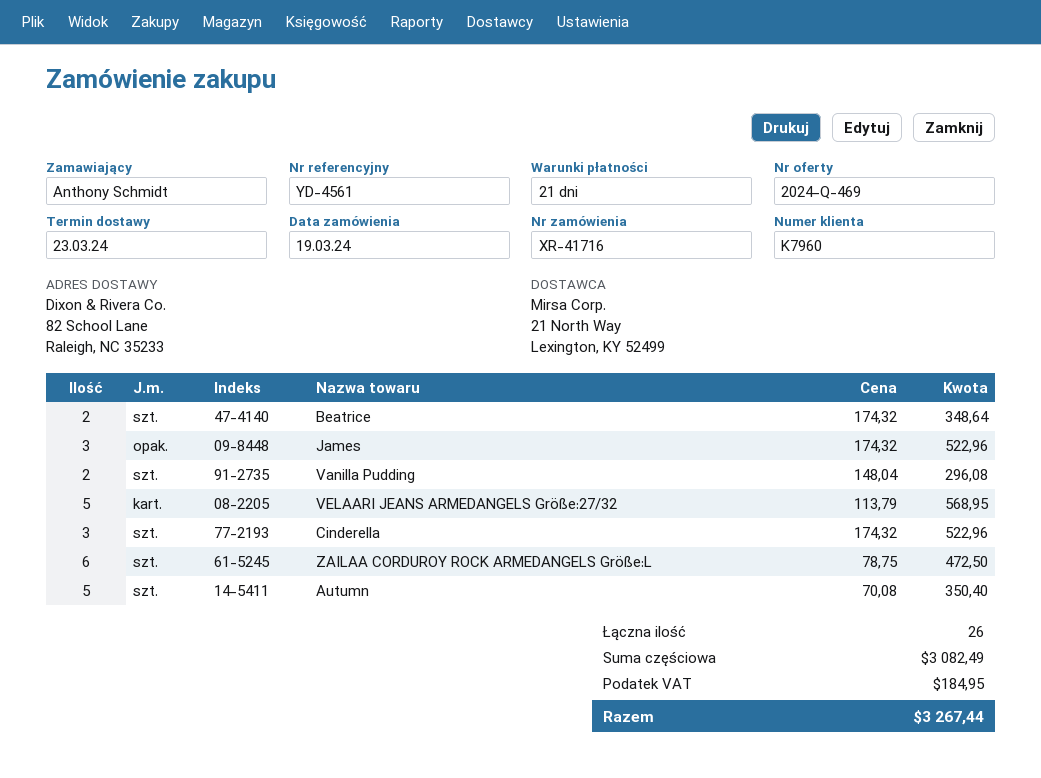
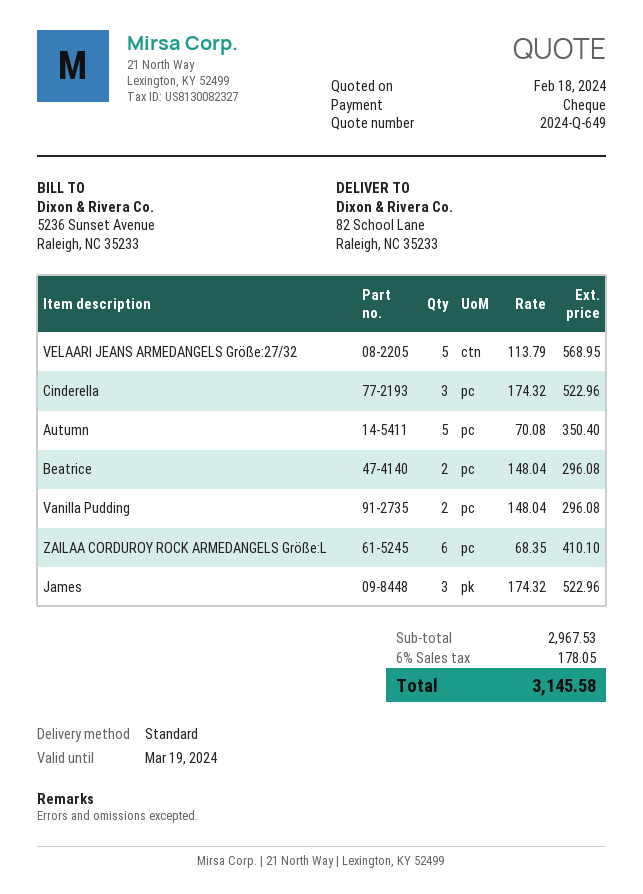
quote number: 2024-Q-469 -> 2024-Q-649
Beatrice: 2 x 174.32 = 348.64 -> 2 x 148.04 = 296.08
ZAILAA CORDUROY ROCK ARMEDANGELS Größe:L: 6 x 78.75 = 472.50 -> 6 x 68.35 = 410.10
subtotal: 3082.49 -> 2967.53
tax: 184.95 -> 178.05
total: 3267.44 -> 3145.58

